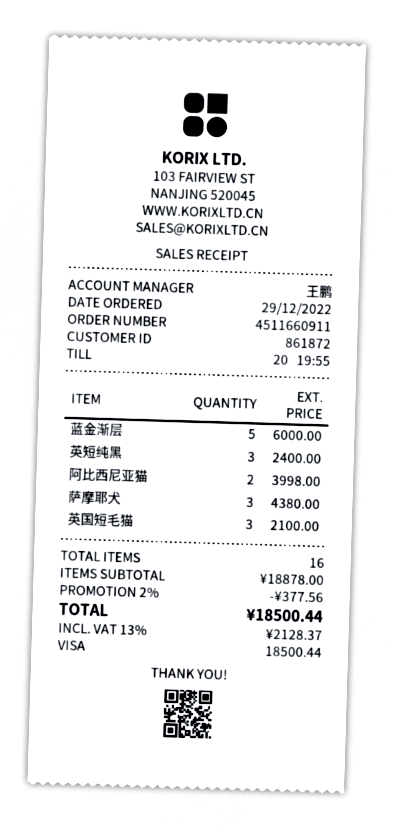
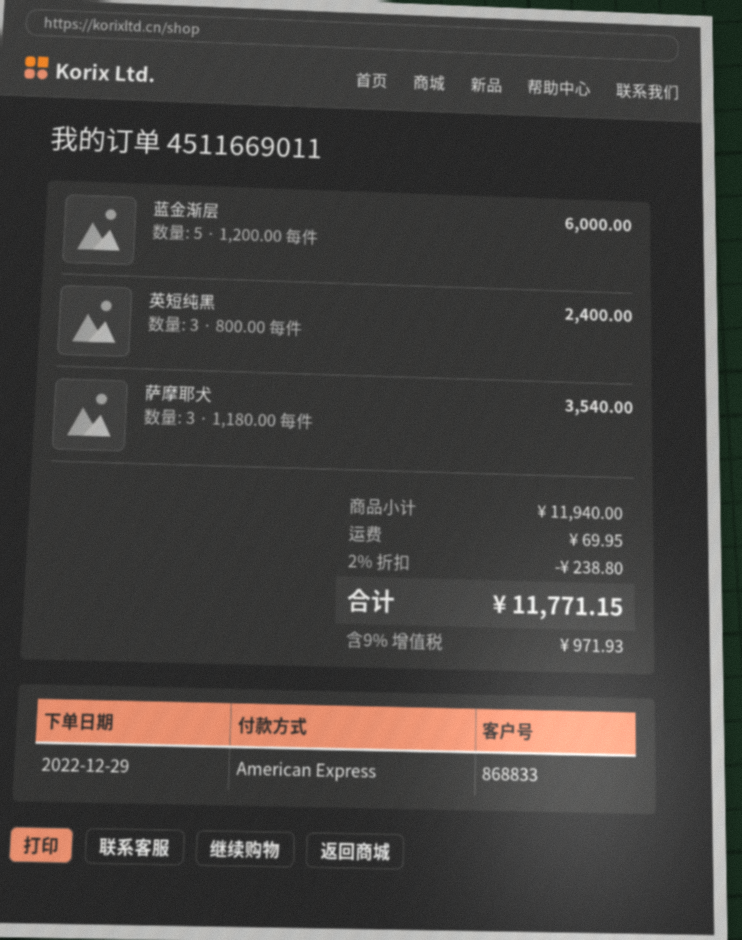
order number: 4511660911 -> 4511669011
customer number: 861872 -> 868833
payment method: Visa -> American Express
阿比西尼亚猫: 2 for 3998.00 -> none
萨摩耶犬: 3 for 4380.00 -> 3 for 3540.00
英国短毛猫: 3 for 2100.00 -> none
subtotal: 18878.00 -> 11940.00
discount: 2% = 377.56 -> 2% = 238.80
shipping: none -> 69.95
tax: 13% = 2128.37 -> 9% = 971.93
total: 18500.44 -> 11771.15

